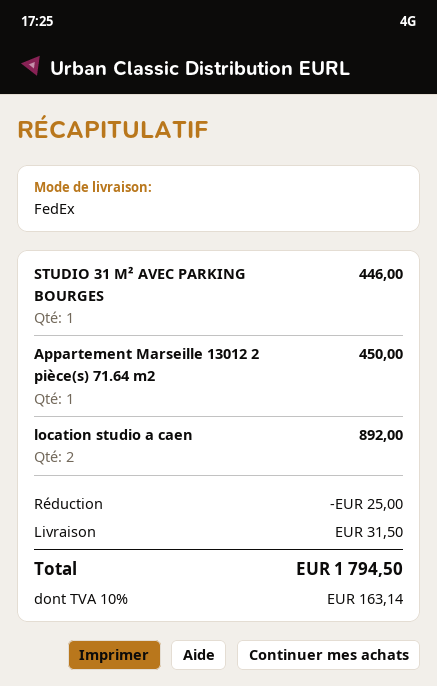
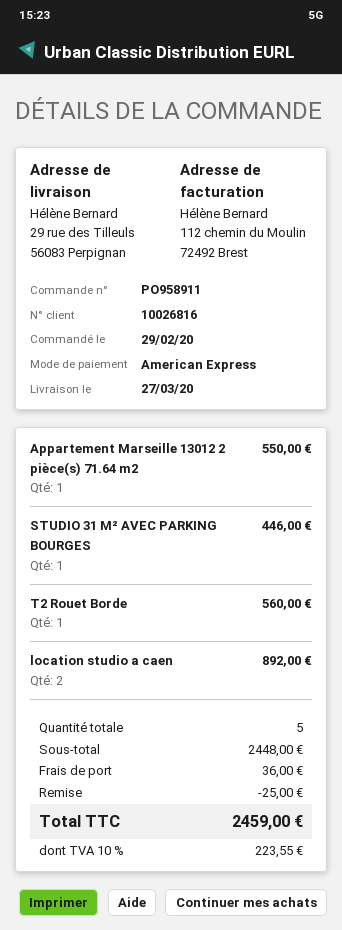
Appartement Marseille 13012 2 pièce(s) 71.64 m2: 1 for 450.00 -> 1 for 550.00
T2 Rouet Borde: none -> 1 for 560.00
shipping: 31.50 -> 36.00
tax: 10% = 163.14 -> 10% = 223.55
total: 1794.50 -> 2459.00

